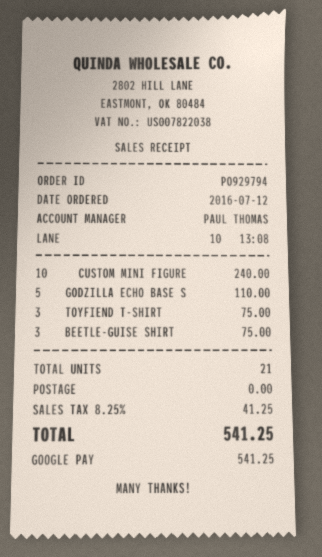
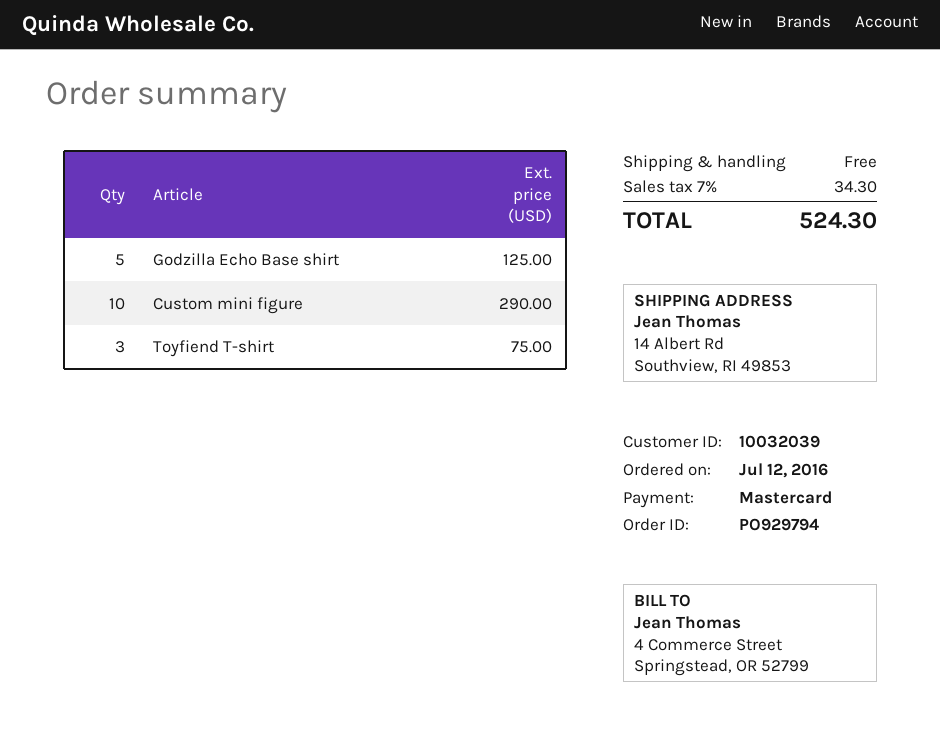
payment method: Google Pay -> Mastercard
CUSTOM MINI FIGURE: 10 for 240.00 -> 10 for 290.00
GODZILLA ECHO BASE S: 5 for 110.00 -> 5 for 125.00
BEETLE-GUISE SHIRT: 3 for 75.00 -> none
tax: 8.25% = 41.25 -> 7% = 34.30
total: 541.25 -> 524.30

